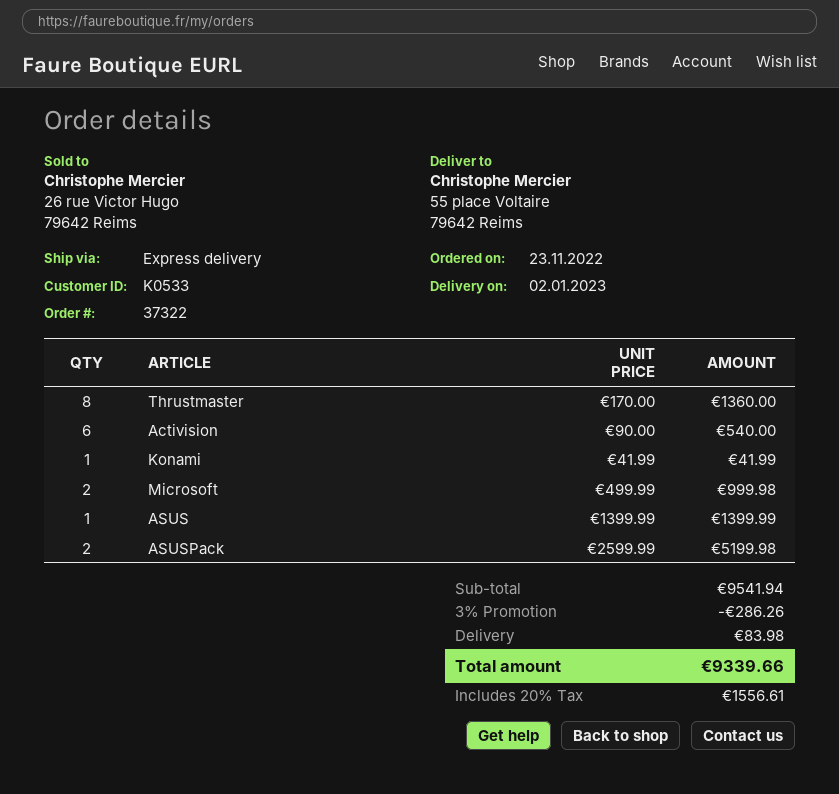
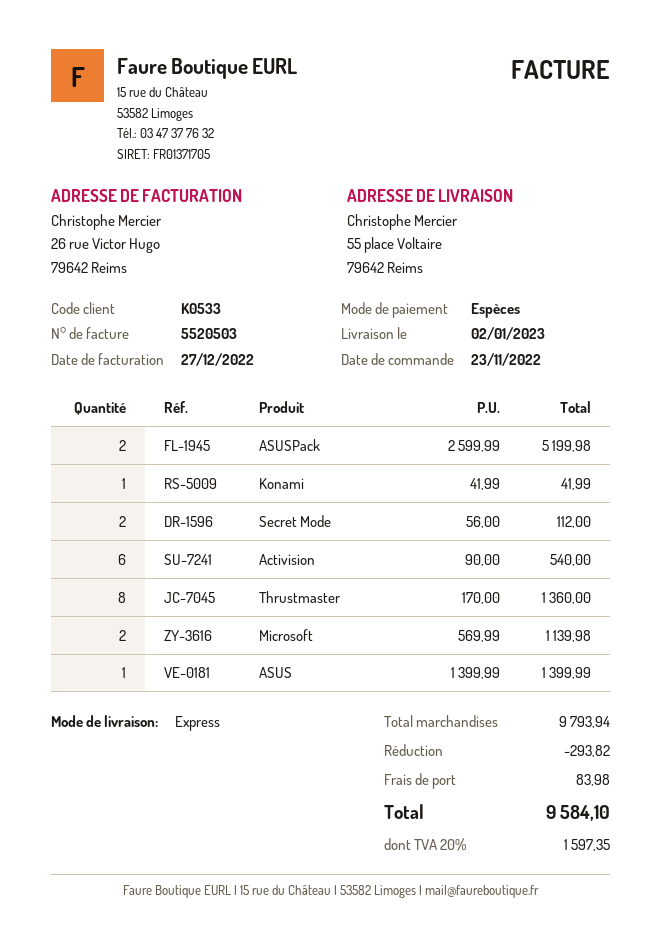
Microsoft: 2 x 499.99 = 999.98 -> 2 x 569.99 = 1139.98
Secret Mode: none -> 2 x 56.00 = 112.00
subtotal: 9541.94 -> 9793.94
discount: 286.26 -> 293.82
tax: 20% = 1556.61 -> 20% = 1597.35
total: 9339.66 -> 9584.10

